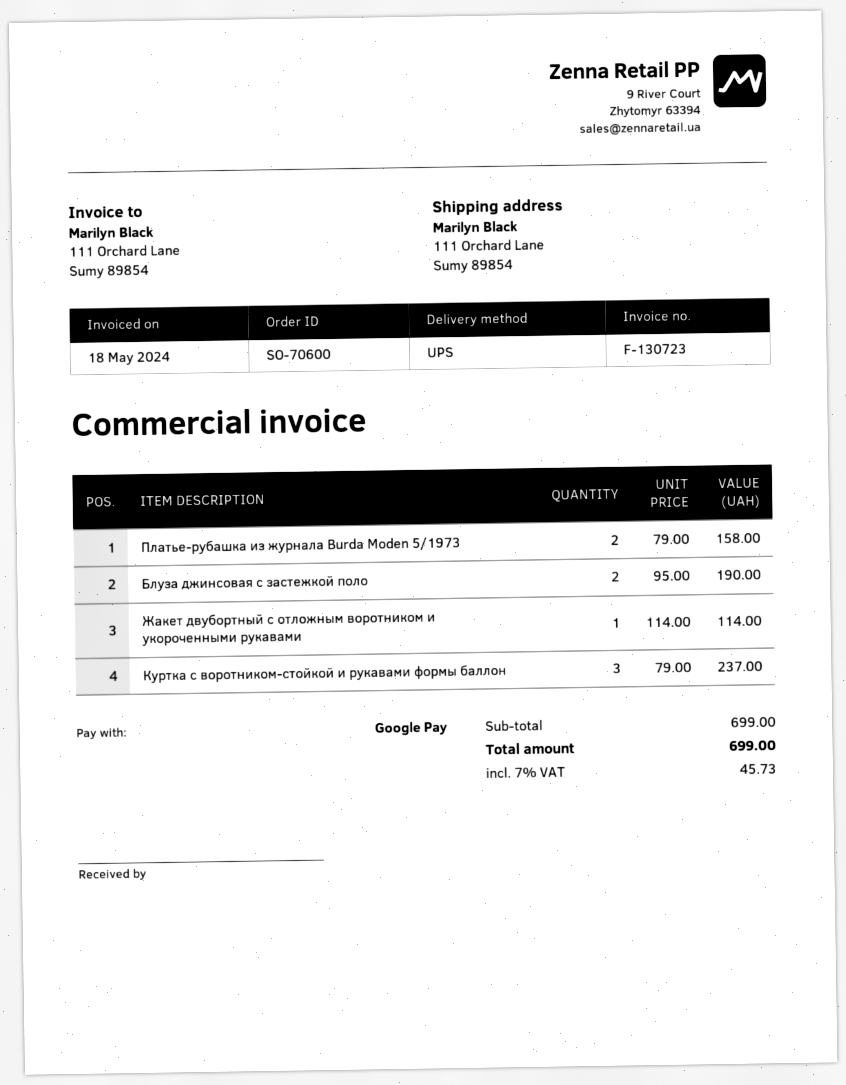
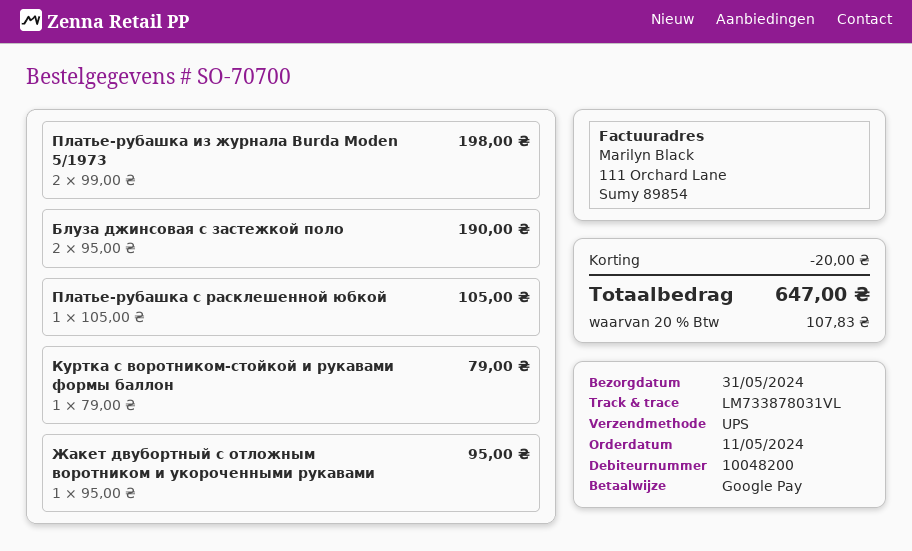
order number: SO-70600 -> SO-70700
Платье-рубашка из журнала Burda Moden 5/1973: 2 x 79.00 = 158.00 -> 2 x 99.00 = 198.00
Жакет двубортный с отложным воротником и укороченными рукавами: 1 x 114.00 = 114.00 -> 1 x 95.00 = 95.00
Куртка с воротником-стойкой и рукавами формы баллон: 3 x 79.00 = 237.00 -> 1 x 79.00 = 79.00
Платье-рубашка с расклешенной юбкой: none -> 1 x 105.00 = 105.00
discount: none -> 20.00
tax: 7% = 45.73 -> 20% = 107.83
total: 699.00 -> 647.00

